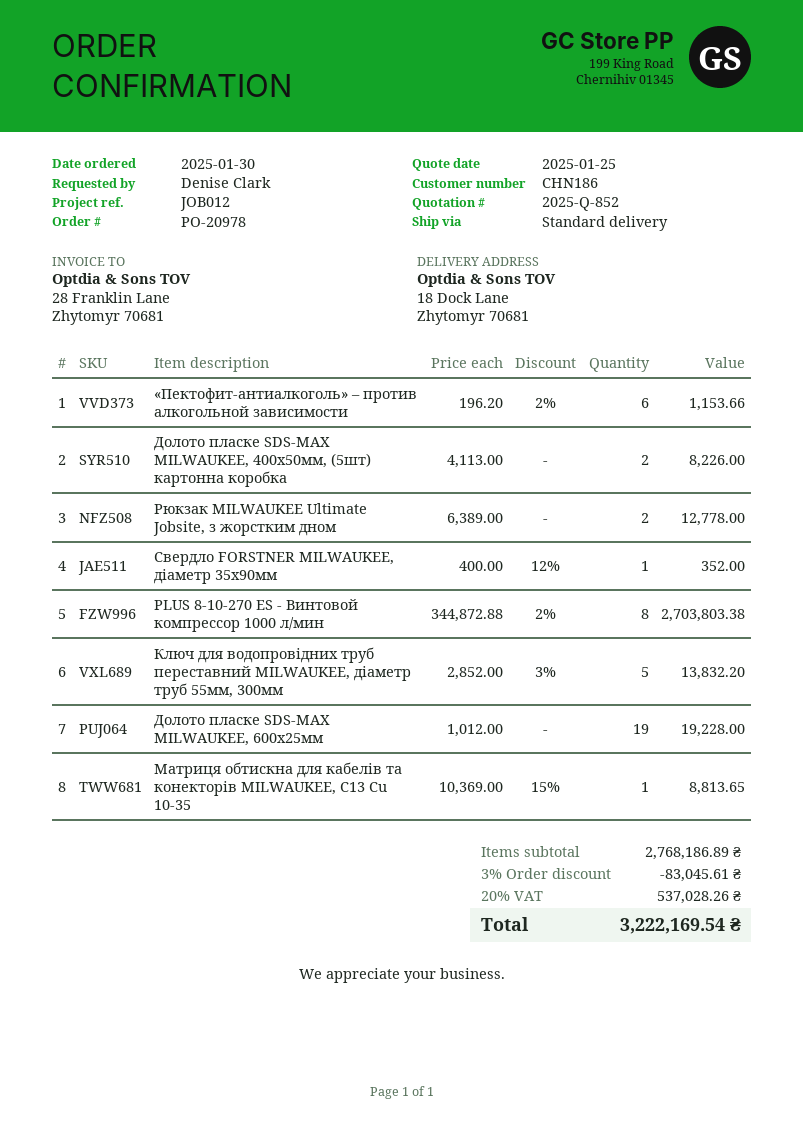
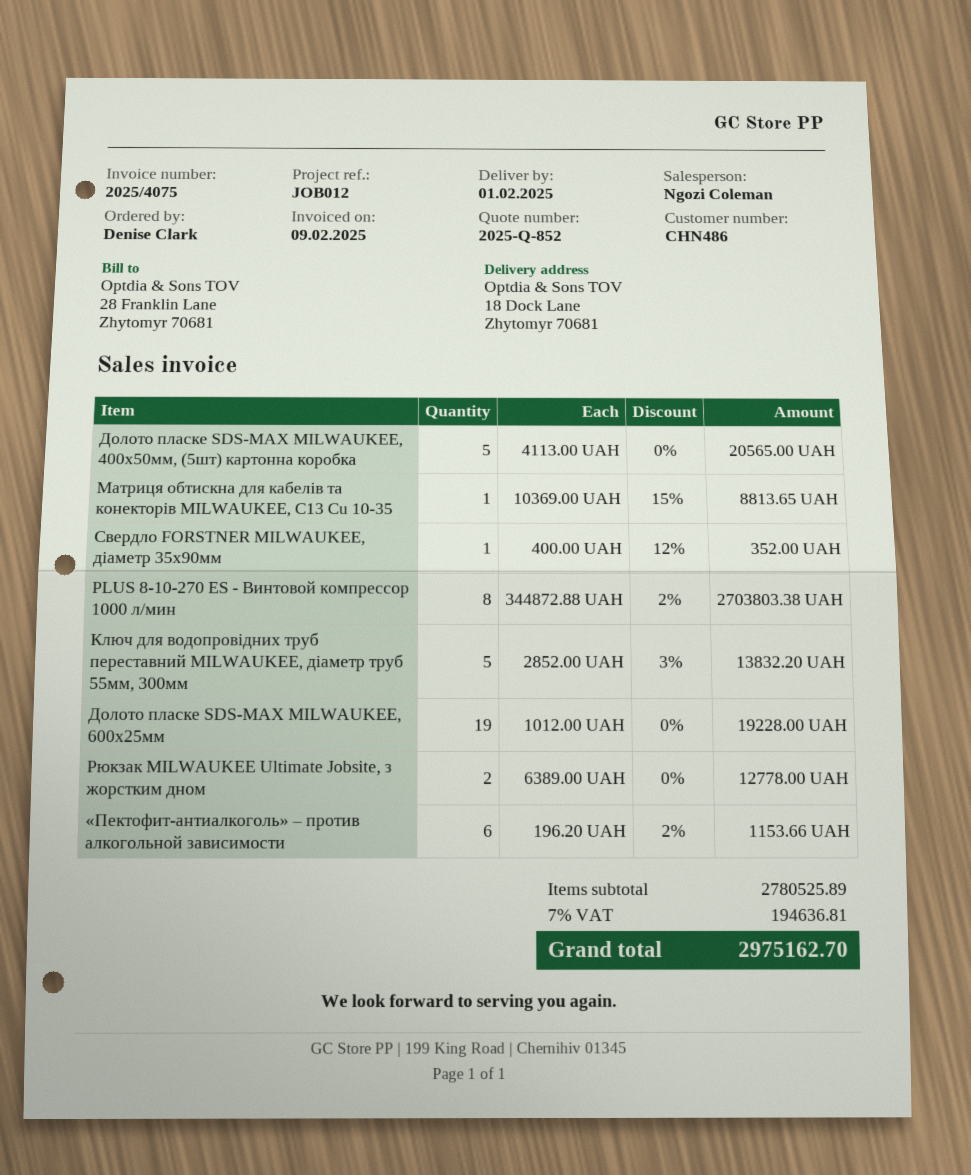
customer number: CHN186 -> CHN486
Долото пласке SDS-MAX MILWAUKEE, 400х50мм, (5шт) картонна коробка: 2 x 4113.00 = 8226.00 -> 5 x 4113.00 = 20565.00
subtotal: 2768186.89 -> 2780525.89
discount: 3% = 83045.61 -> none
tax: 20% = 537028.26 -> 7% = 194636.81
total: 3222169.54 -> 2975162.70

